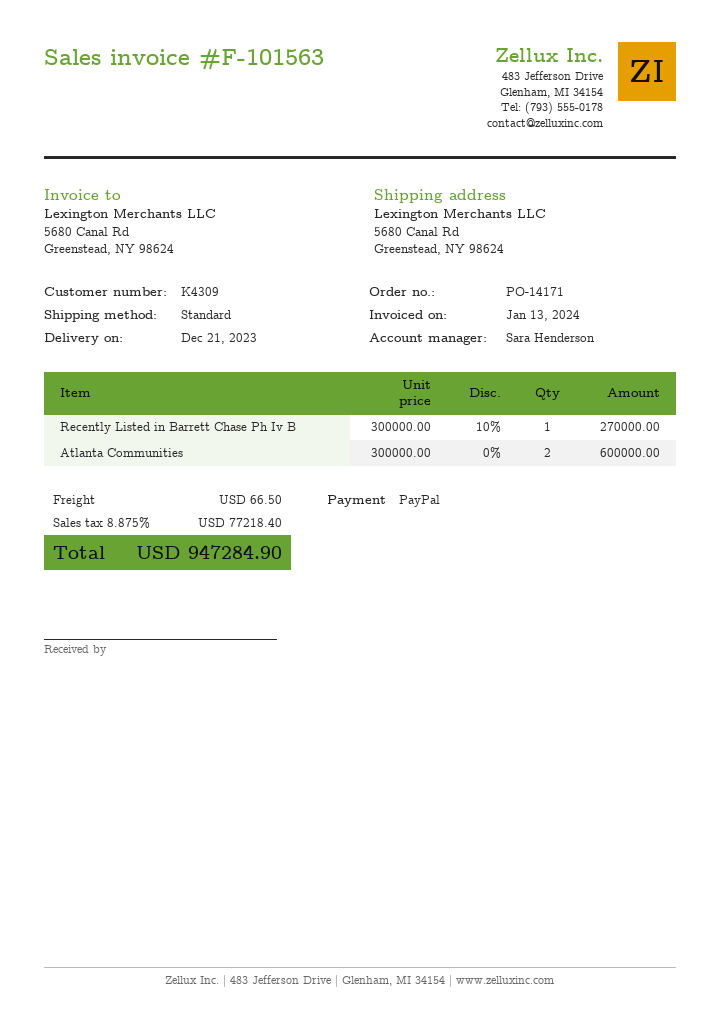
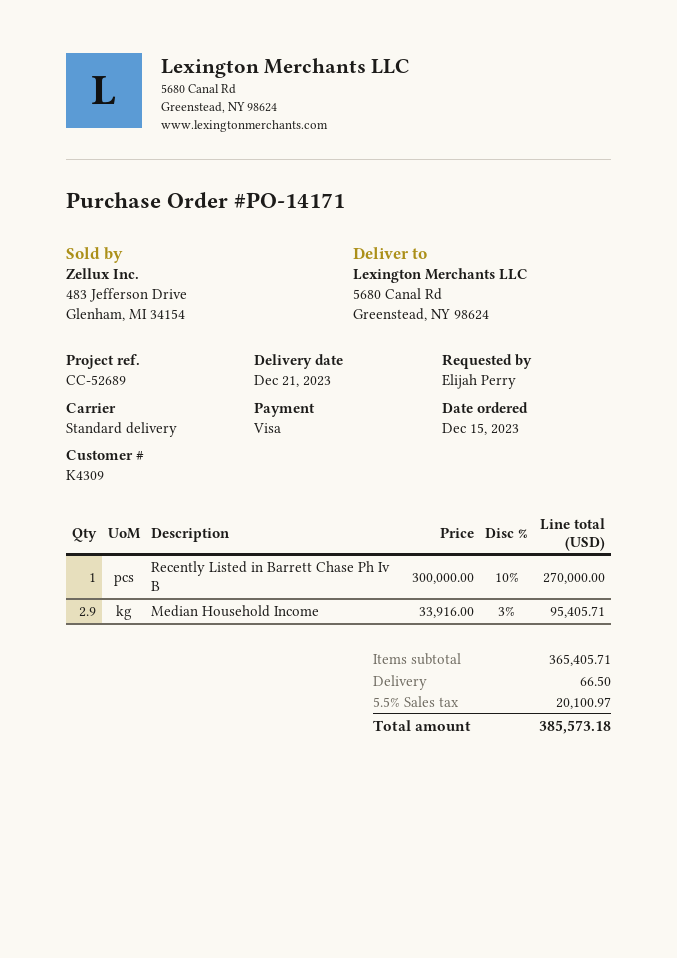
payment method: PayPal -> Visa
Atlanta Communities: 2 x 300000.00 = 600000.00 -> none
Median Household Income: none -> 2.9 x 33916.00 - 3% = 95405.71
tax: 8.875% = 77218.40 -> 5.5% = 20100.97
total: 947284.90 -> 385573.18

